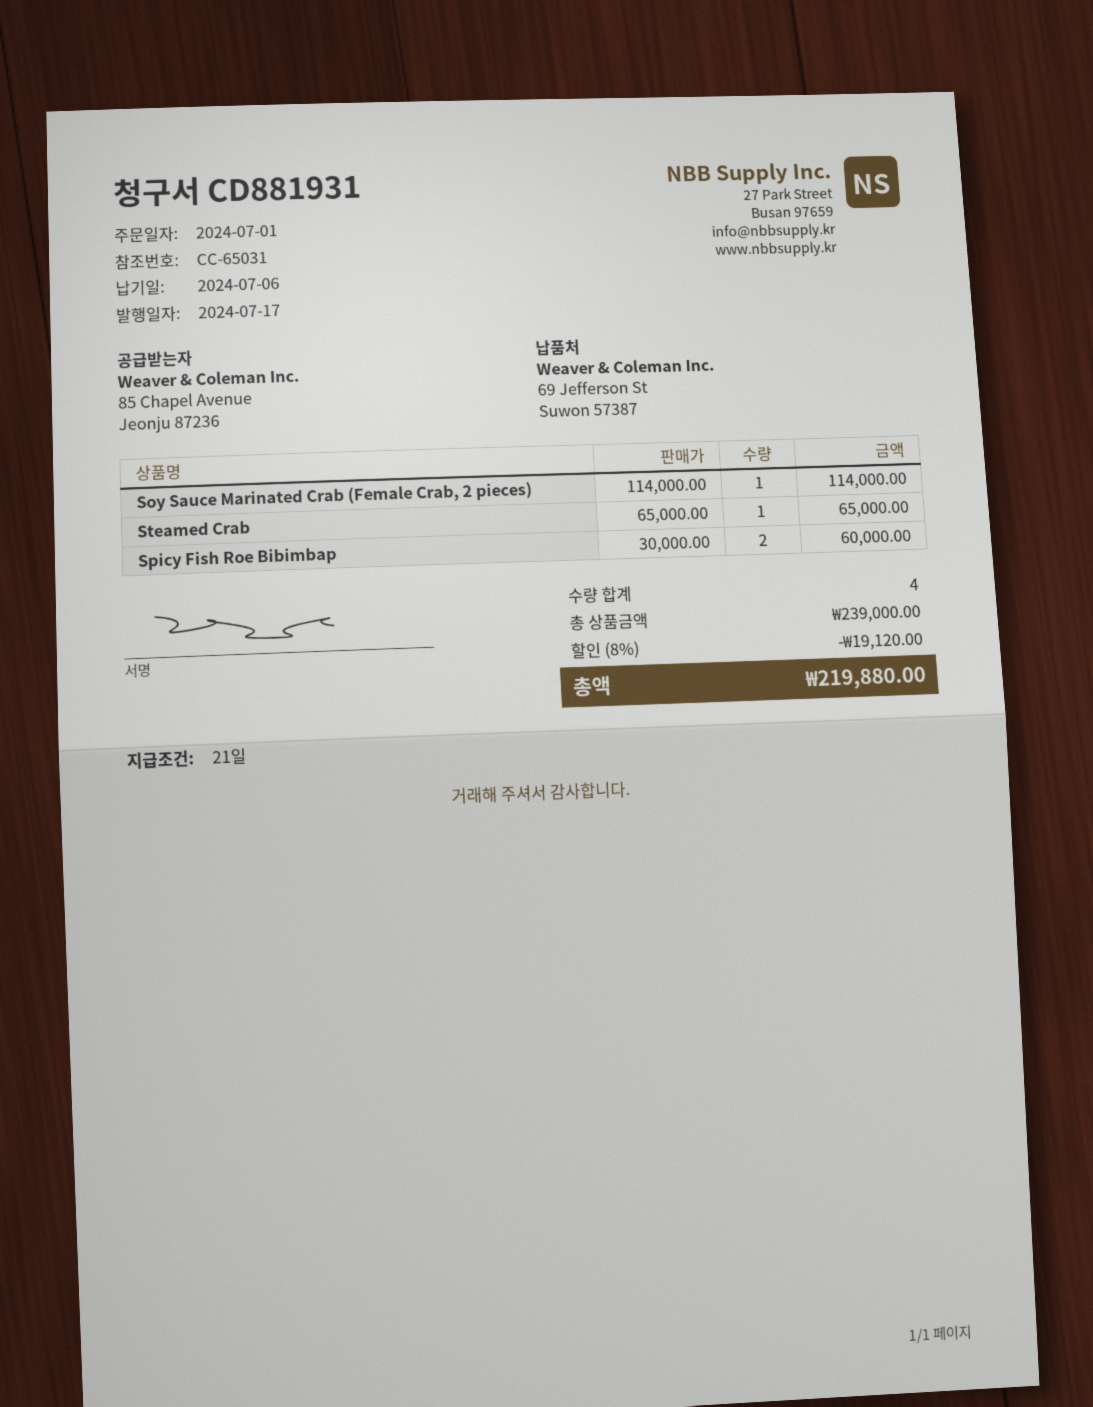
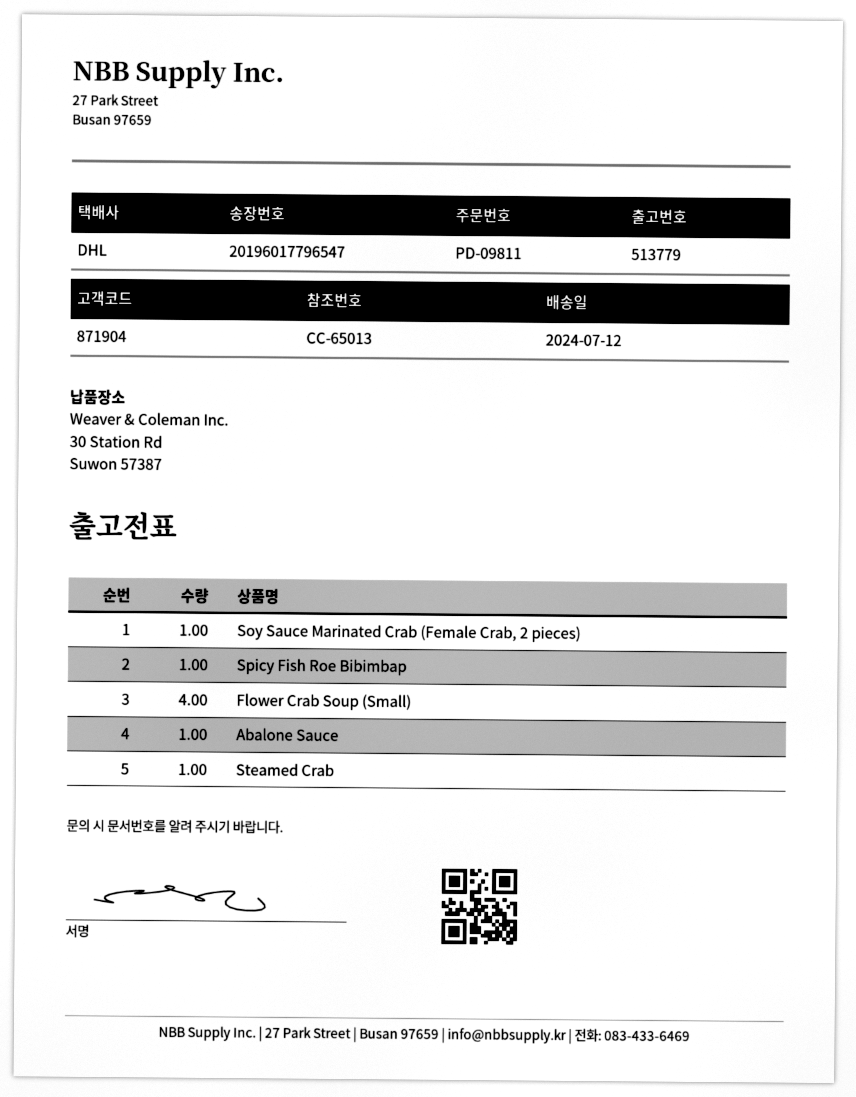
delivery date: 2024-07-06 -> 2024-07-12
reference: CC-65031 -> CC-65013
ship to: 69 Jefferson St, Suwon 57387 -> 30 Station Rd, Suwon 57387
Spicy Fish Roe Bibimbap: 2 -> 1
Flower Crab Soup (Small): none -> 4
Abalone Sauce: none -> 1

